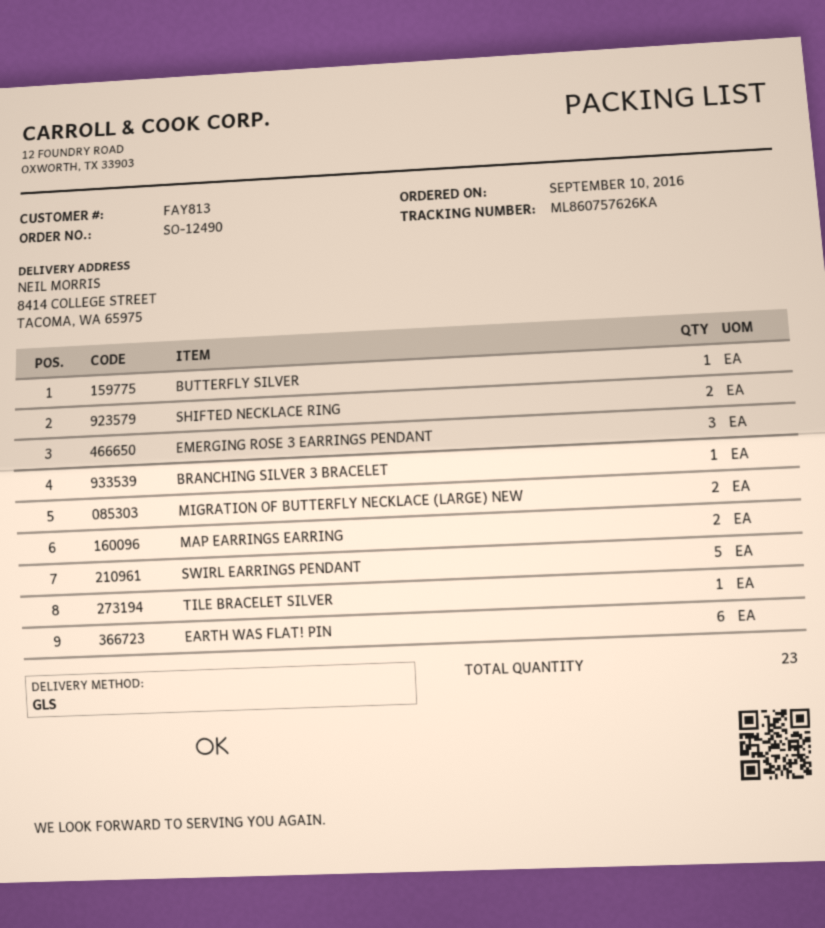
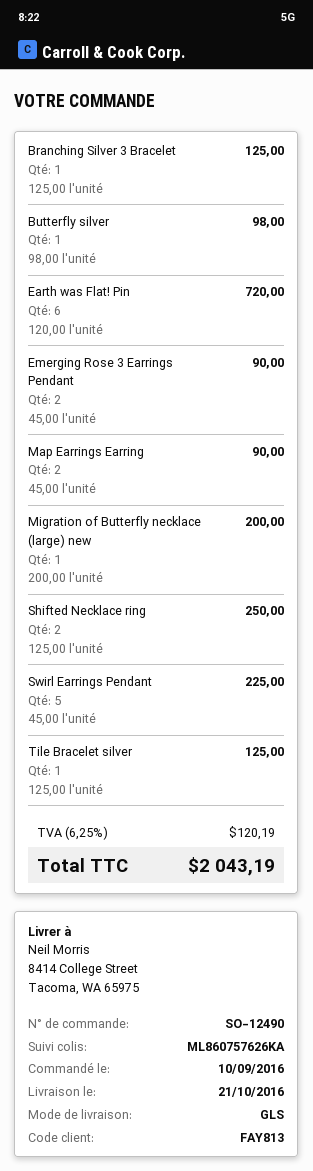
EMERGING ROSE 3 EARRINGS PENDANT: 3 -> 2
MIGRATION OF BUTTERFLY NECKLACE (LARGE) NEW: 2 -> 1

